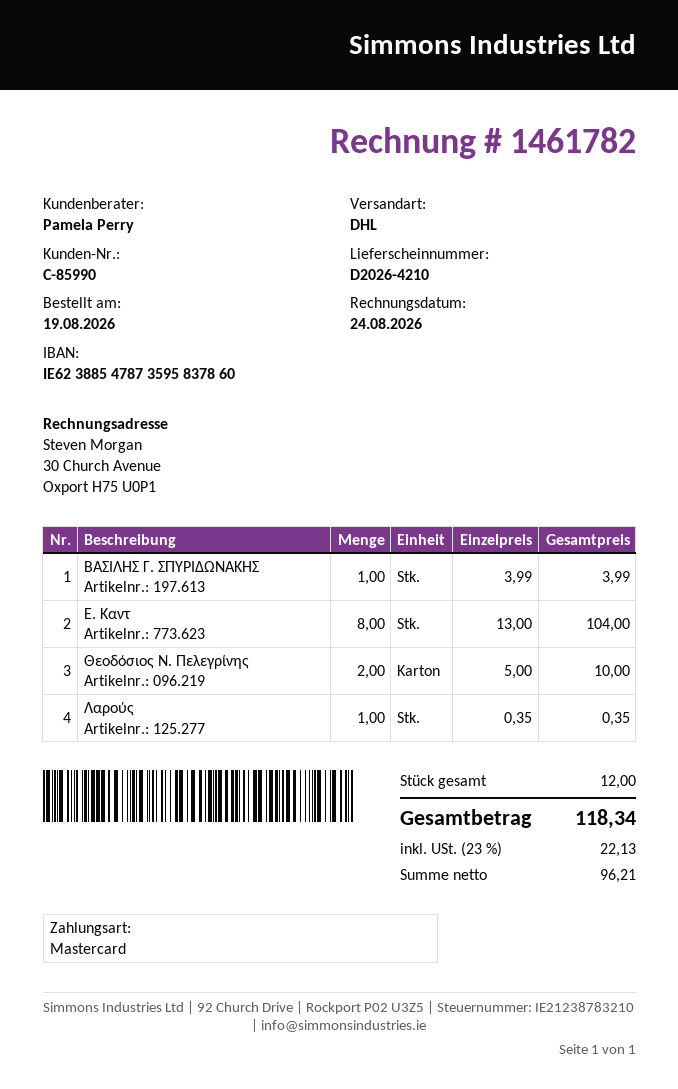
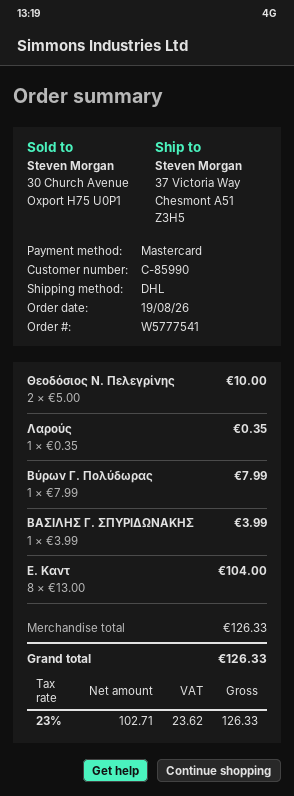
Βύρων Γ. Πολύδωρας: none -> 1 x 7.99 = 7.99
net: 96.21 -> 102.71
tax: 23% = 22.13 -> 23% = 23.62
total: 118.34 -> 126.33

